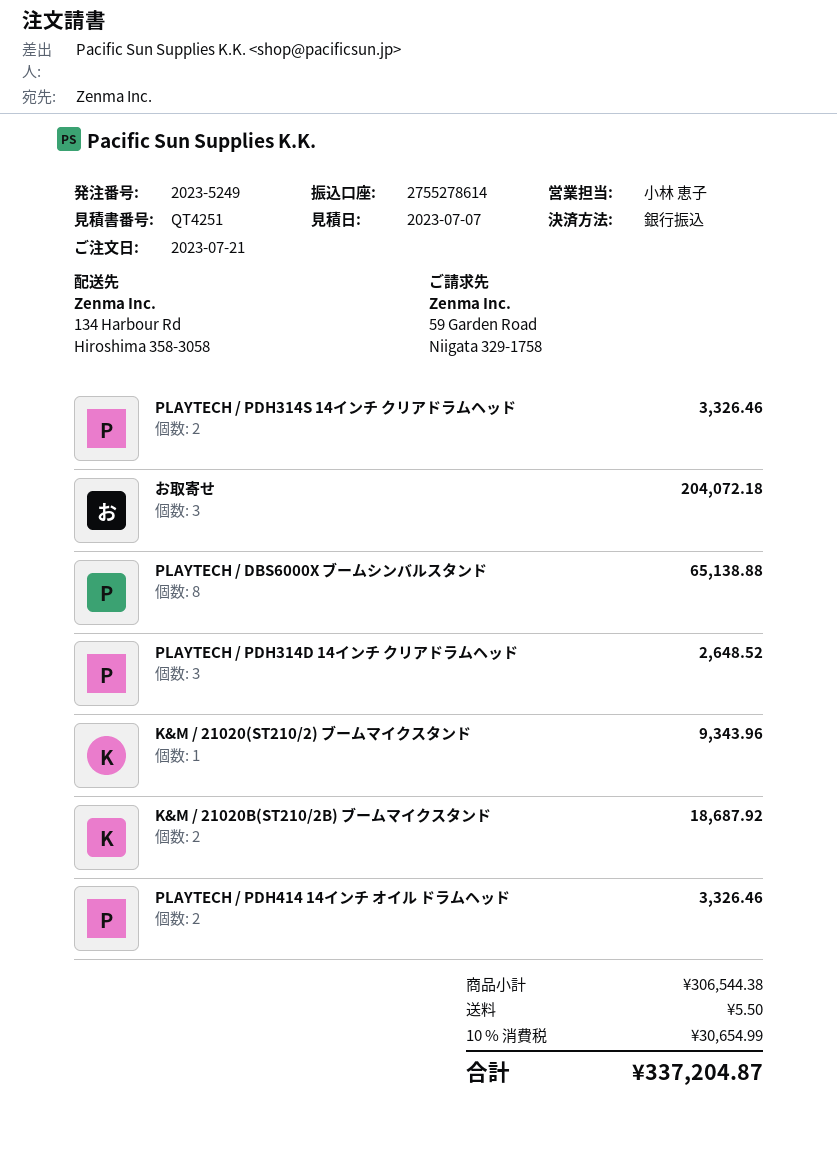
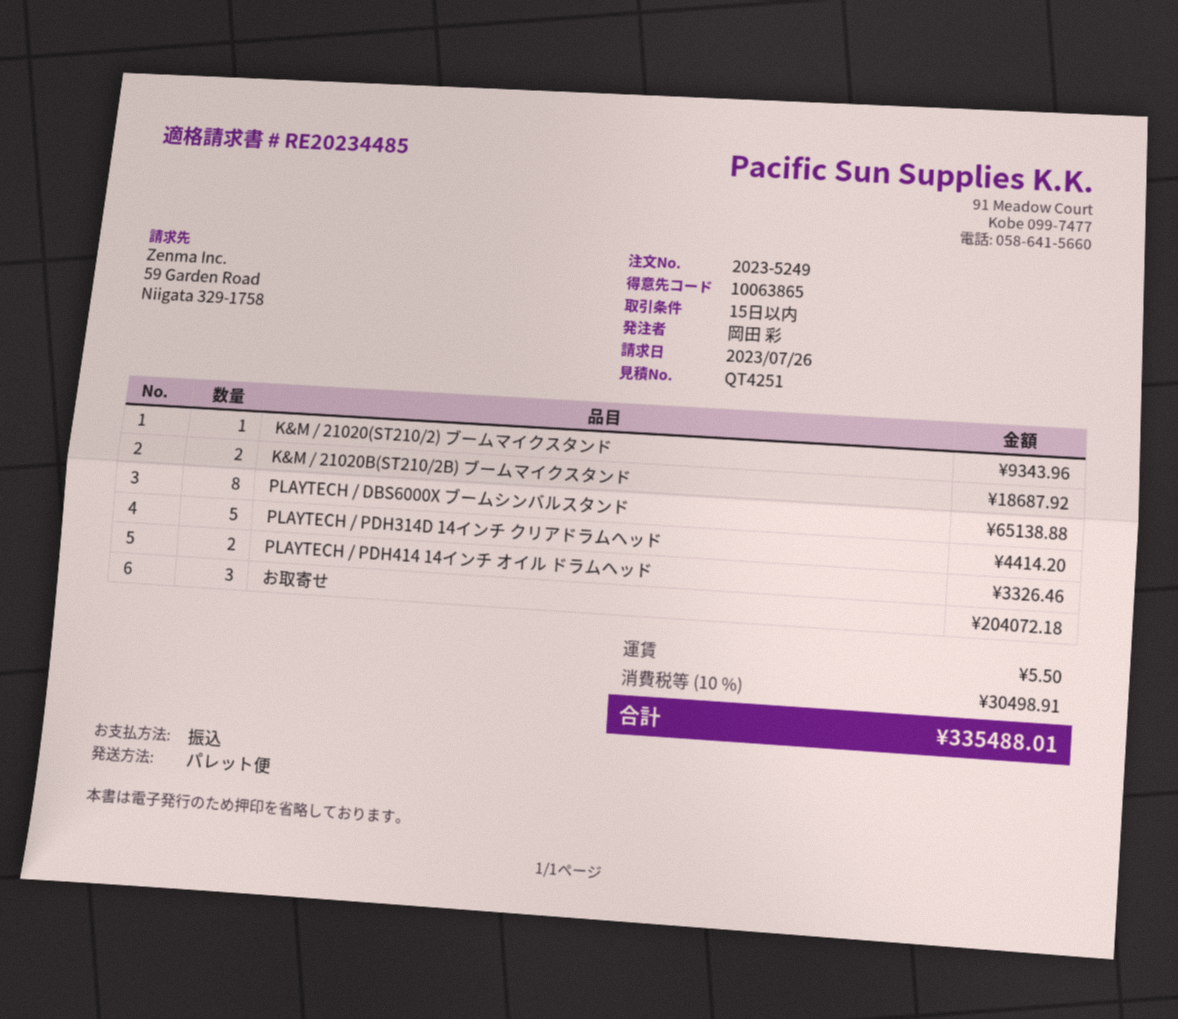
PLAYTECH / PDH314S 14インチ クリアドラムヘッド: 2 for 3326.46 -> none
PLAYTECH / PDH314D 14インチ クリアドラムヘッド: 3 for 2648.52 -> 5 for 4414.20
tax: 10% = 30654.99 -> 10% = 30498.91
total: 337204.87 -> 335488.01

